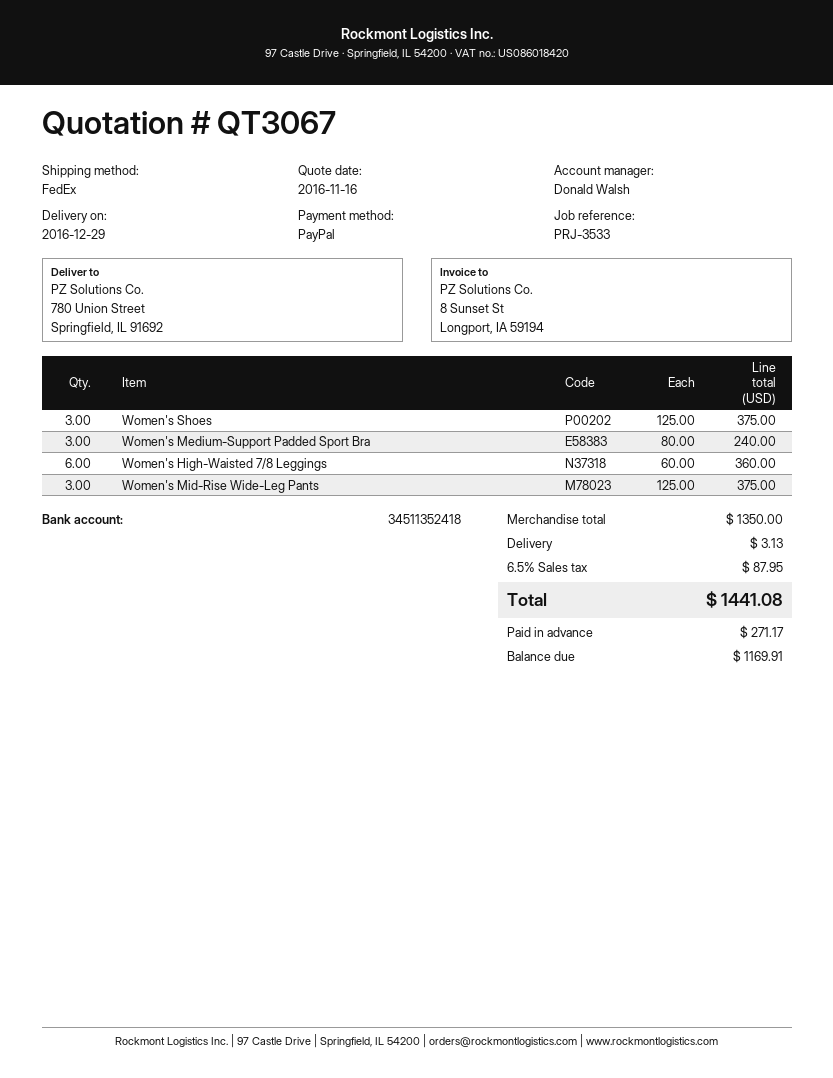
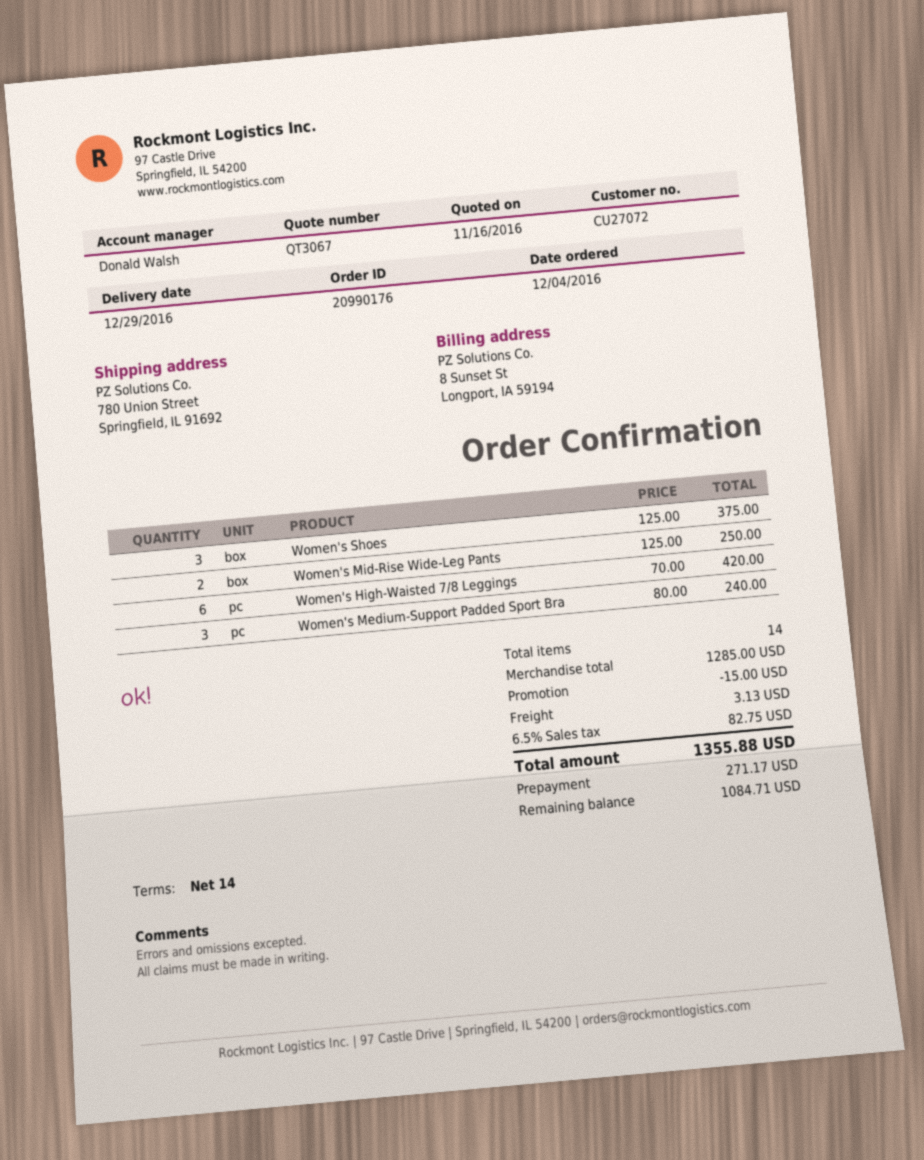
Women's High-Waisted 7/8 Leggings: 6 x 60.00 = 360.00 -> 6 x 70.00 = 420.00
Women's Mid-Rise Wide-Leg Pants: 3 x 125.00 = 375.00 -> 2 x 125.00 = 250.00
subtotal: 1350.00 -> 1285.00
discount: none -> 15.00
tax: 6.5% = 87.95 -> 6.5% = 82.75
total: 1441.08 -> 1355.88
balance: 1169.91 -> 1084.71

